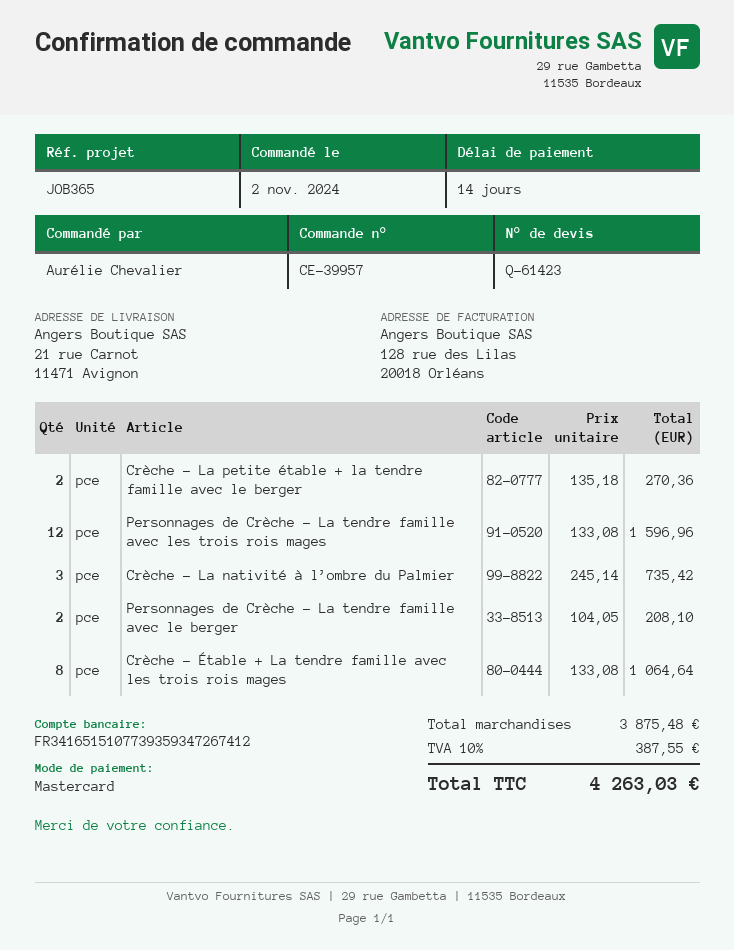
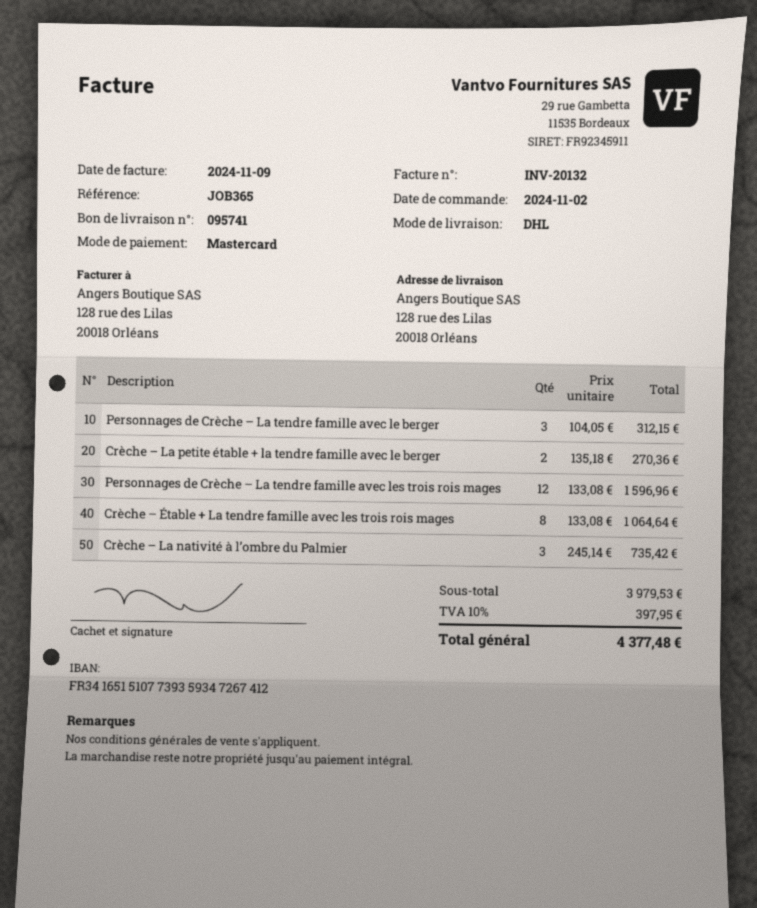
ship to: 21 rue Carnot, 11471 Avignon -> 128 rue des Lilas, 20018 Orléans
Personnages de Crèche – La tendre famille avec le berger: 2 x 104.05 = 208.10 -> 3 x 104.05 = 312.15
subtotal: 3875.48 -> 3979.53
tax: 10% = 387.55 -> 10% = 397.95
total: 4263.03 -> 4377.48

